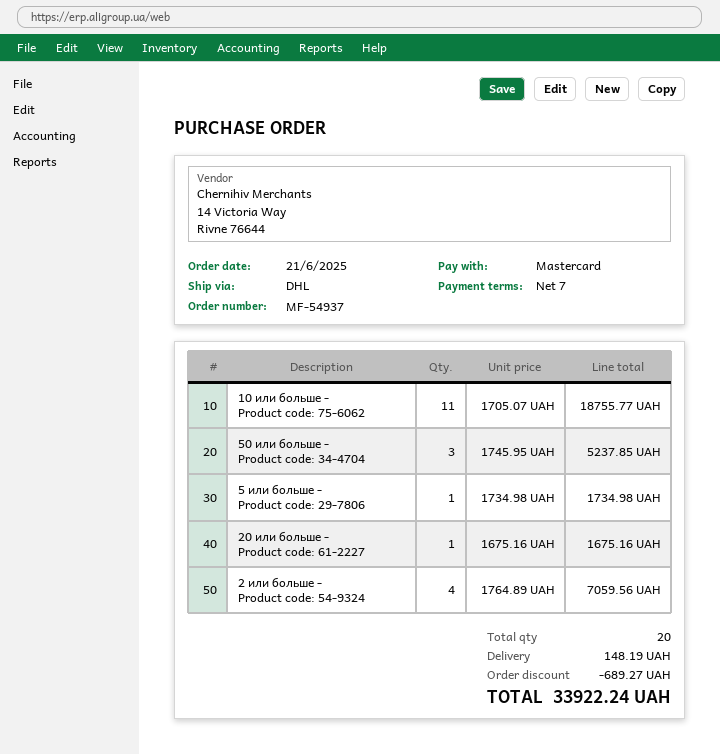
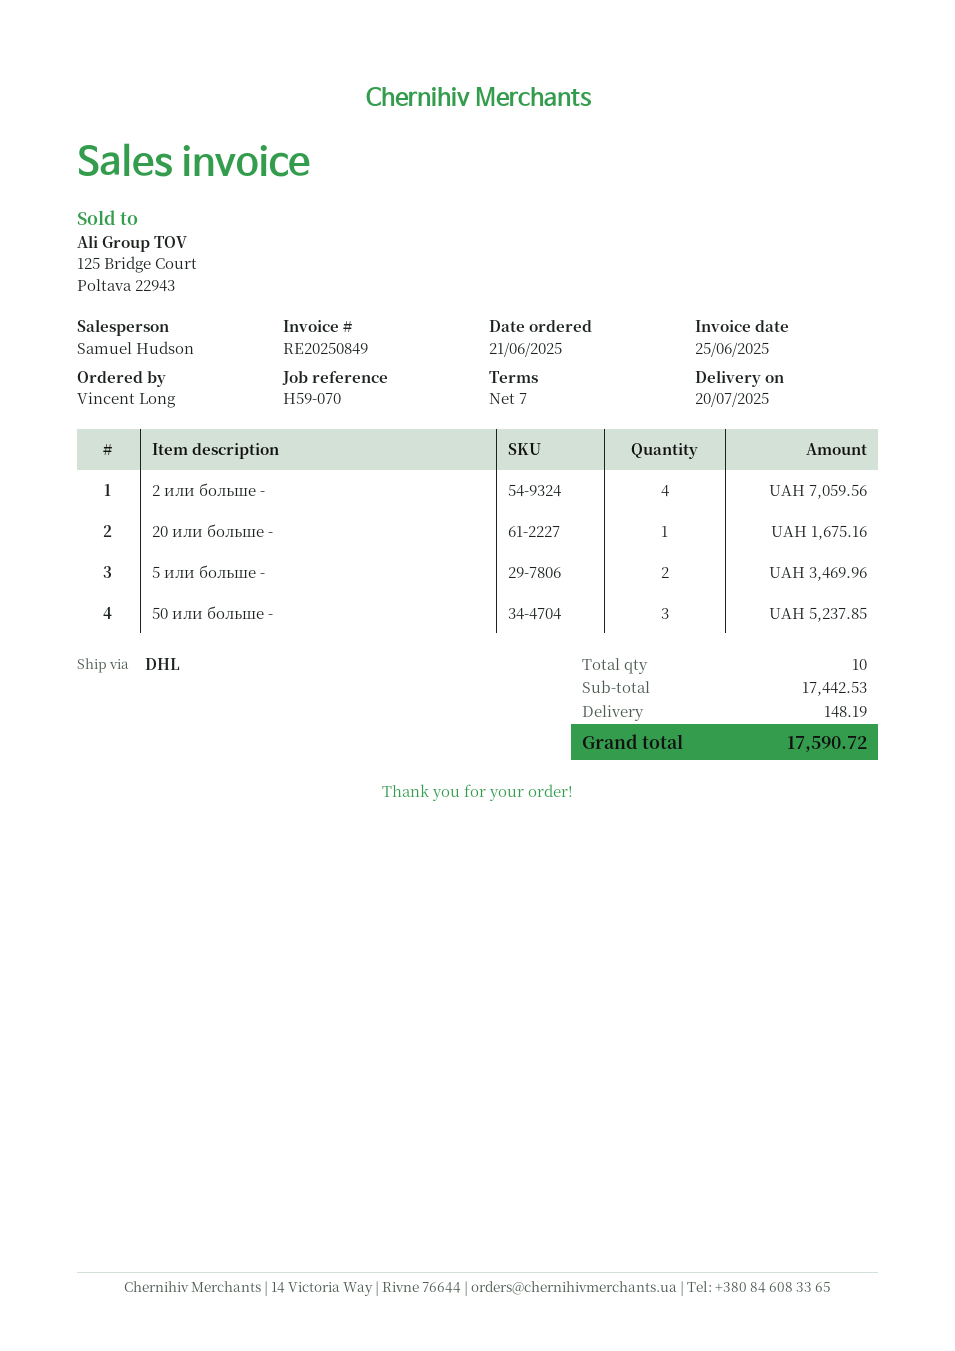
10 или больше -: 11 for 18755.77 -> none
5 или больше -: 1 for 1734.98 -> 2 for 3469.96
total quantity: 20 -> 10
discount: 689.27 -> none
total: 33922.24 -> 17590.72

